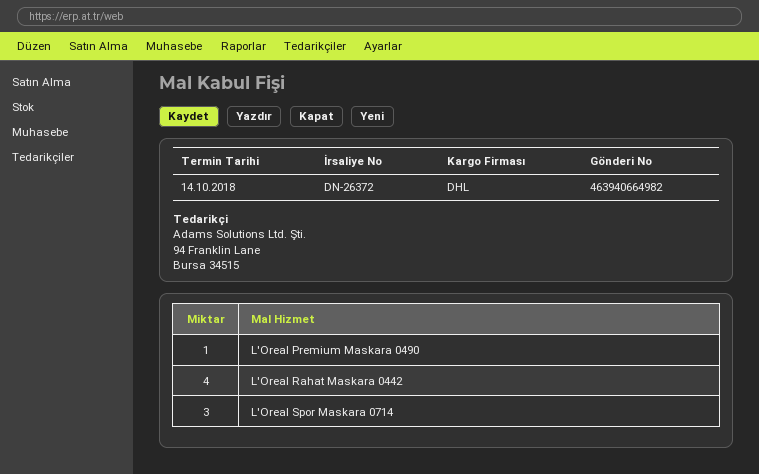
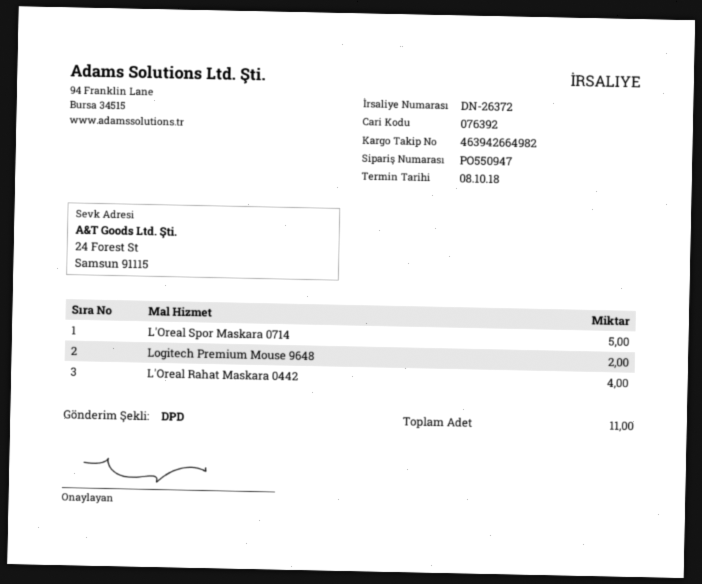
delivery date: 2018-10-14 -> 2018-10-08
shipping method: DHL -> DPD
tracking number: 463940664982 -> 463942664982
L'Oreal Premium Maskara 0490: 1 -> none
L'Oreal Spor Maskara 0714: 3 -> 5
Logitech Premium Mouse 9648: none -> 2

